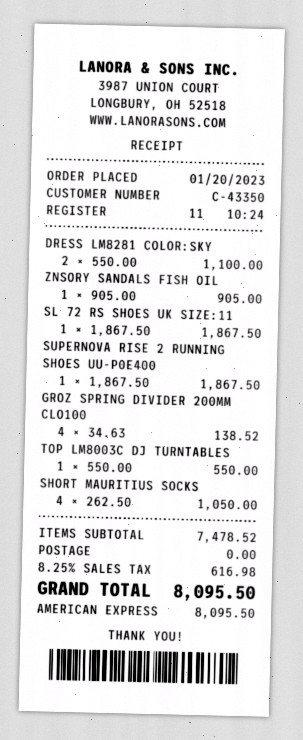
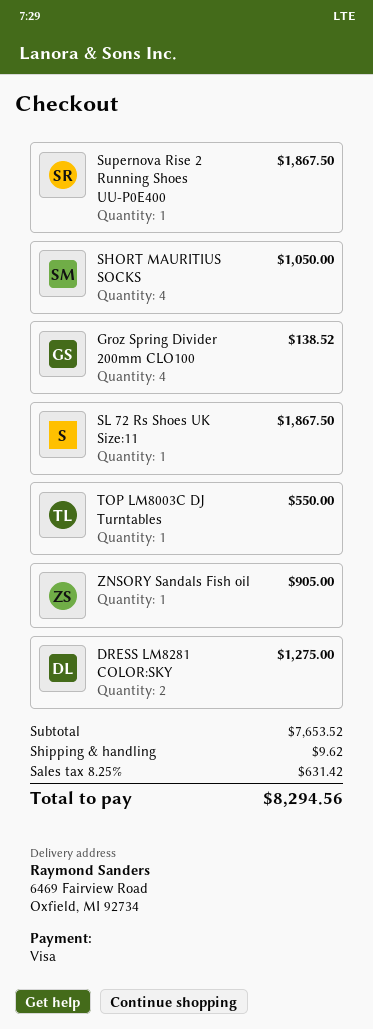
payment method: American Express -> Visa
DRESS LM8281 COLOR:SKY: 2 for 1100.00 -> 2 for 1275.00
subtotal: 7478.52 -> 7653.52
shipping: 0.00 -> 9.62
tax: 8.25% = 616.98 -> 8.25% = 631.42
total: 8095.50 -> 8294.56

